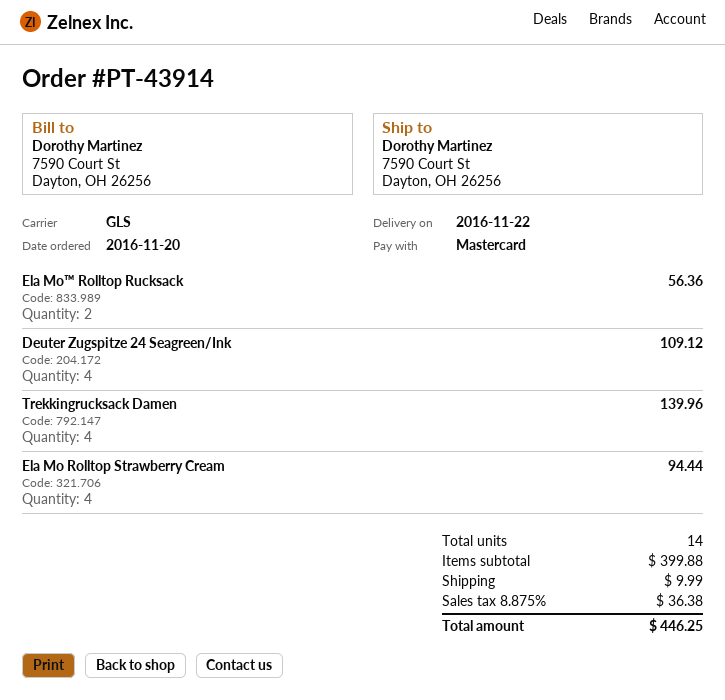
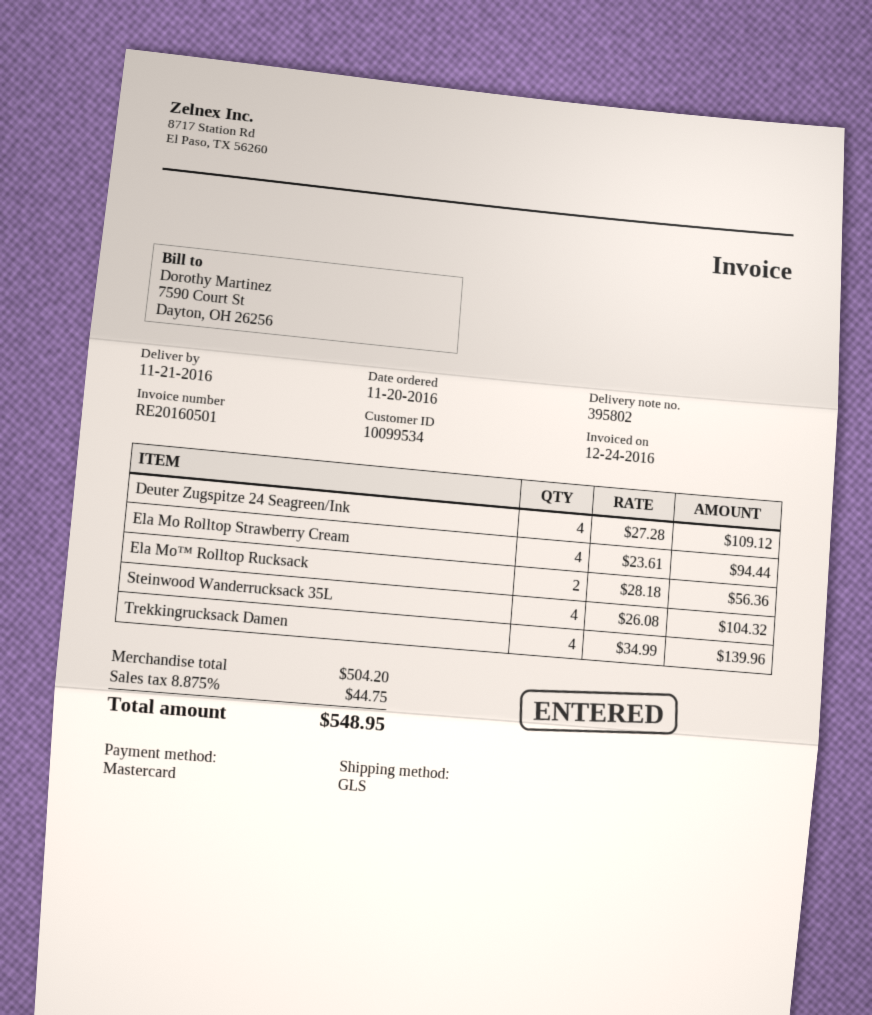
delivery date: 2016-11-22 -> 2016-11-21
Steinwood Wanderrucksack 35L: none -> 4 for 104.32
subtotal: 399.88 -> 504.20
shipping: 9.99 -> none
tax: 8.875% = 36.38 -> 8.875% = 44.75
total: 446.25 -> 548.95

